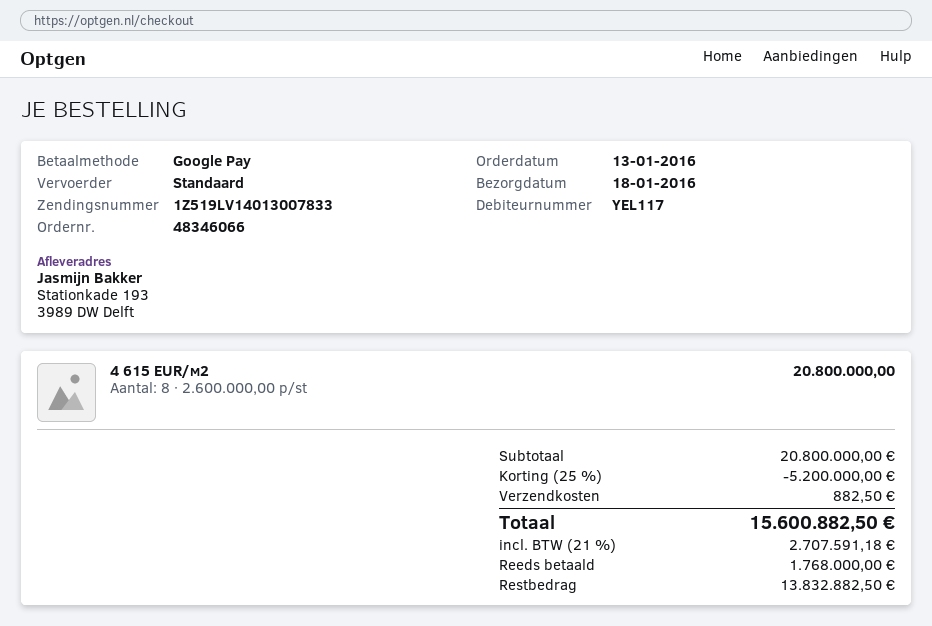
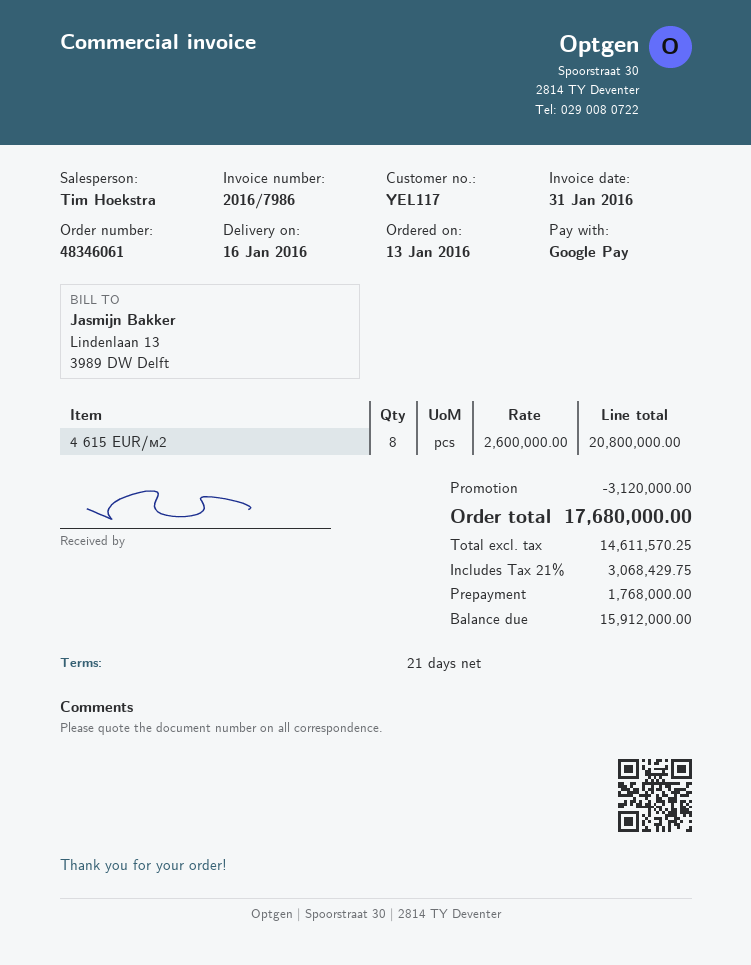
order number: 48346066 -> 48346061
delivery date: 2016-01-18 -> 2016-01-16
discount: 5200000.00 -> 3120000.00
shipping: 882.50 -> none
tax: 21% = 2707591.18 -> 21% = 3068429.75
total: 15600882.50 -> 17680000.00
balance: 13832882.50 -> 15912000.00

